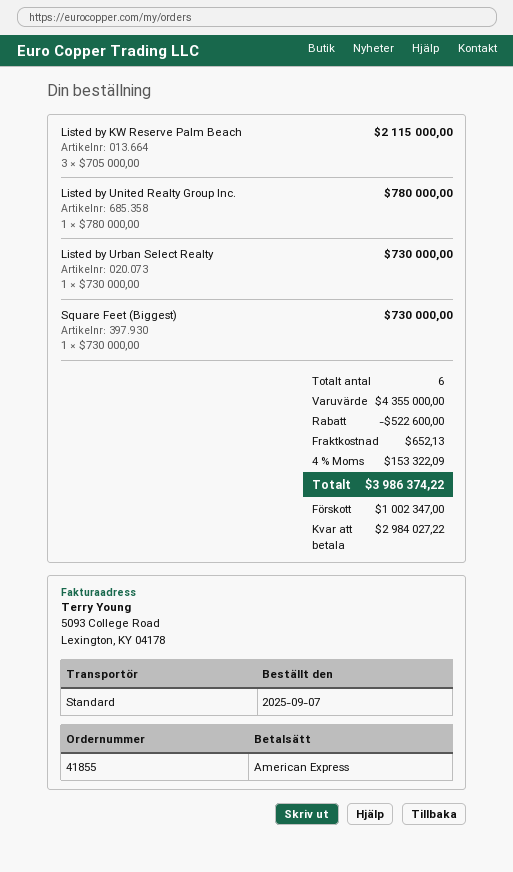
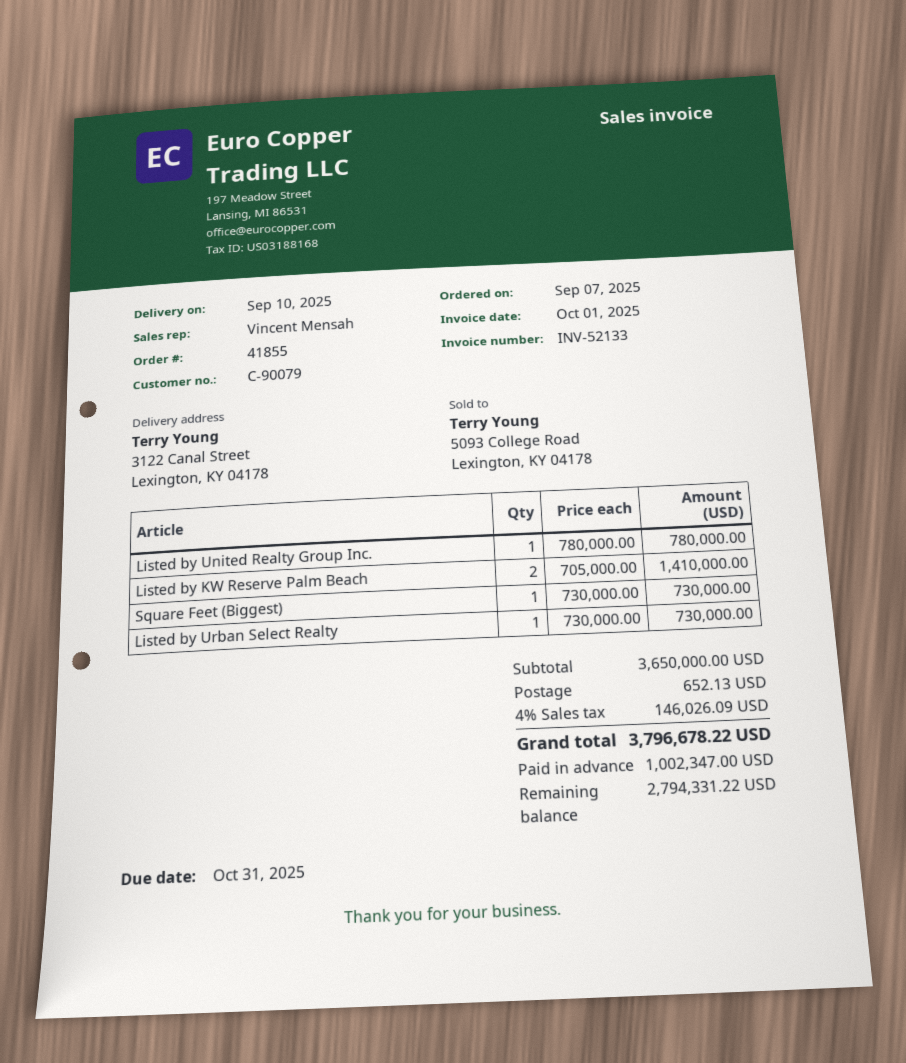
Listed by KW Reserve Palm Beach: 3 x 705000.00 = 2115000.00 -> 2 x 705000.00 = 1410000.00
subtotal: 4355000.00 -> 3650000.00
discount: 522600.00 -> none
tax: 4% = 153322.09 -> 4% = 146026.09
total: 3986374.22 -> 3796678.22
balance: 2984027.22 -> 2794331.22

